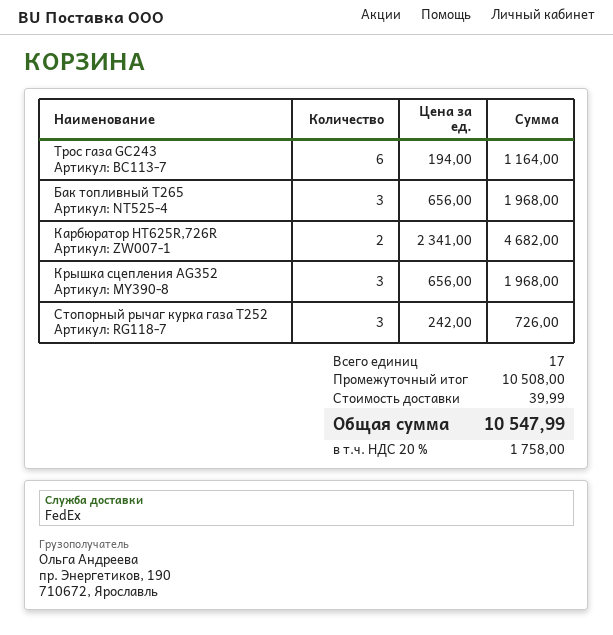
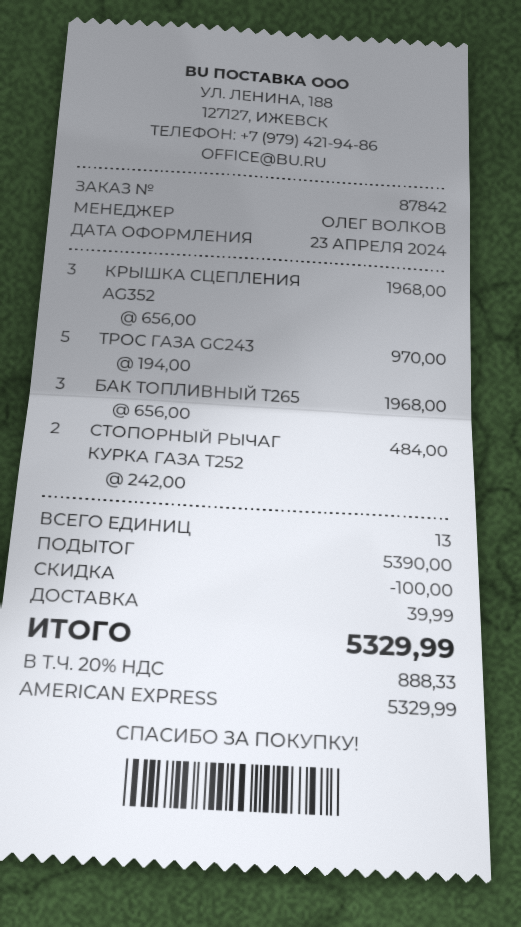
Трос газа GC243: 6 x 194.00 = 1164.00 -> 5 x 194.00 = 970.00
Карбюратор HT625R,726R: 2 x 2341.00 = 4682.00 -> none
Стопорный рычаг курка газа T252: 3 x 242.00 = 726.00 -> 2 x 242.00 = 484.00
total quantity: 17 -> 13
subtotal: 10508.00 -> 5390.00
discount: none -> 100.00
tax: 20% = 1758.00 -> 20% = 888.33
total: 10547.99 -> 5329.99

